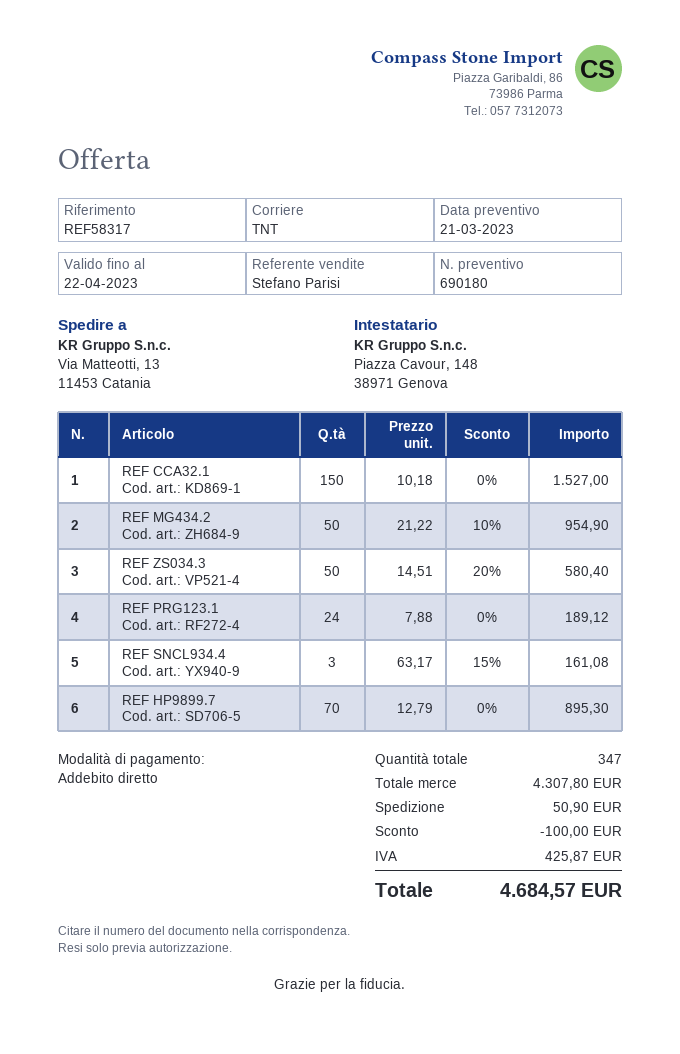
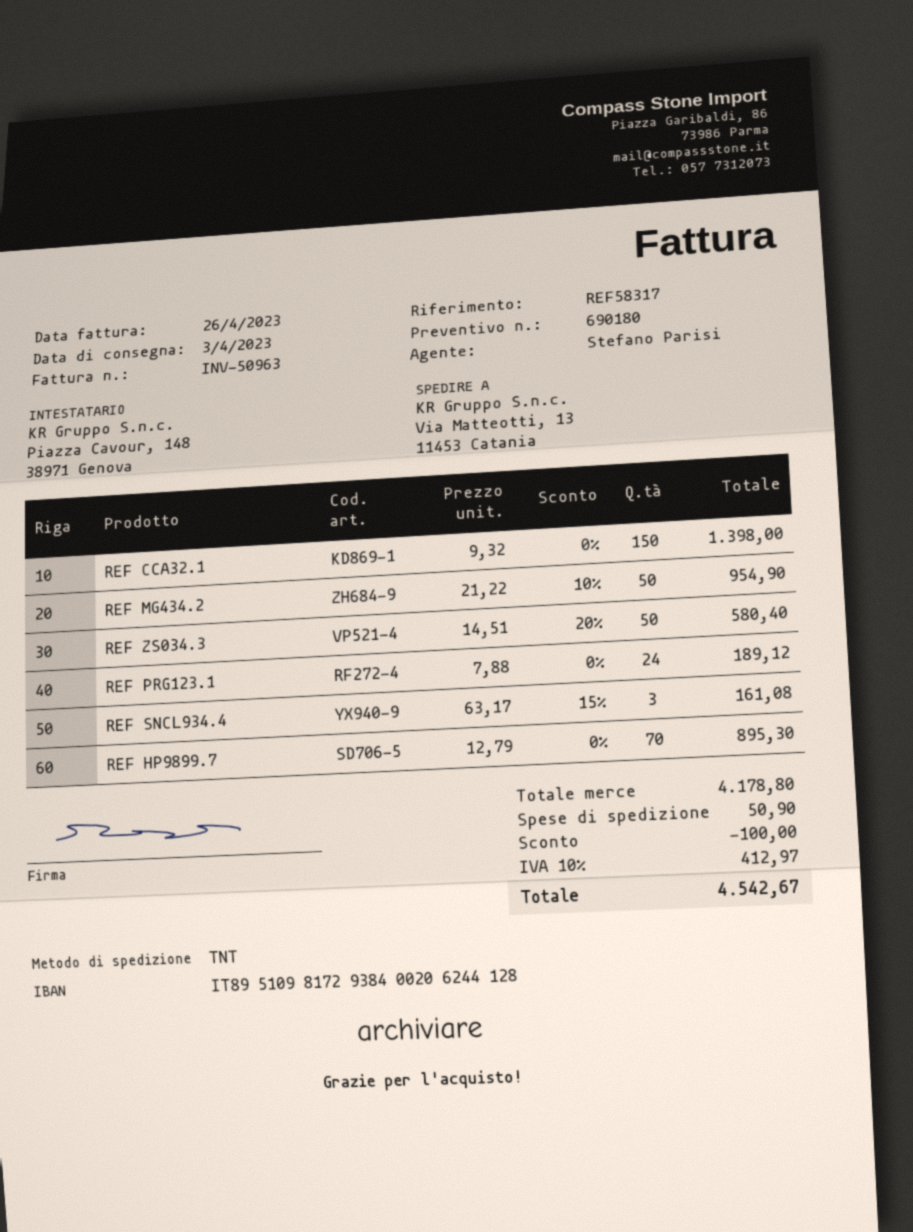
REF CCA32.1: 150 x 10.18 = 1527.00 -> 150 x 9.32 = 1398.00
subtotal: 4307.80 -> 4178.80
tax: 425.87 -> 412.97
total: 4684.57 -> 4542.67

